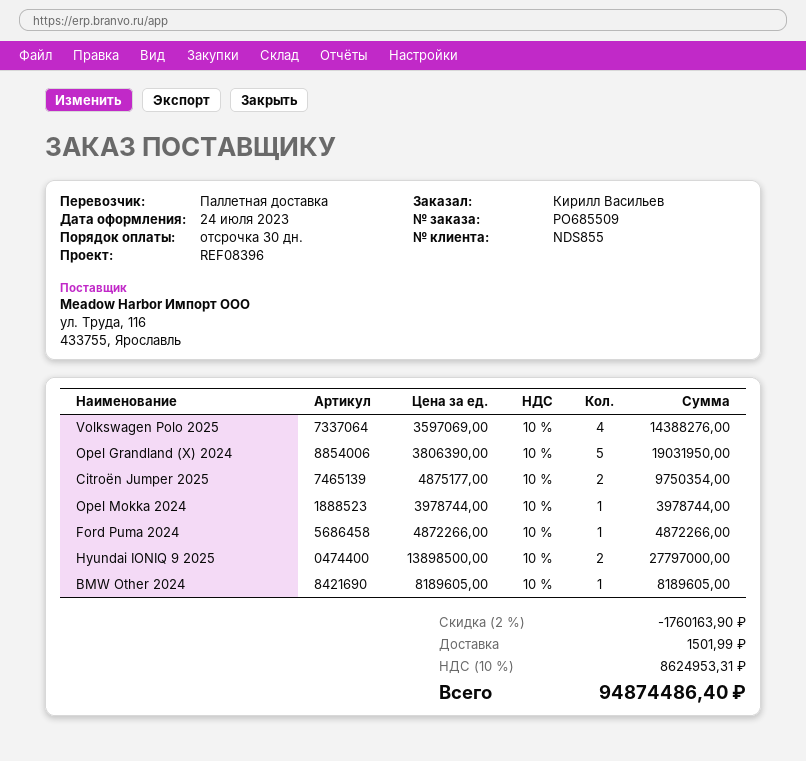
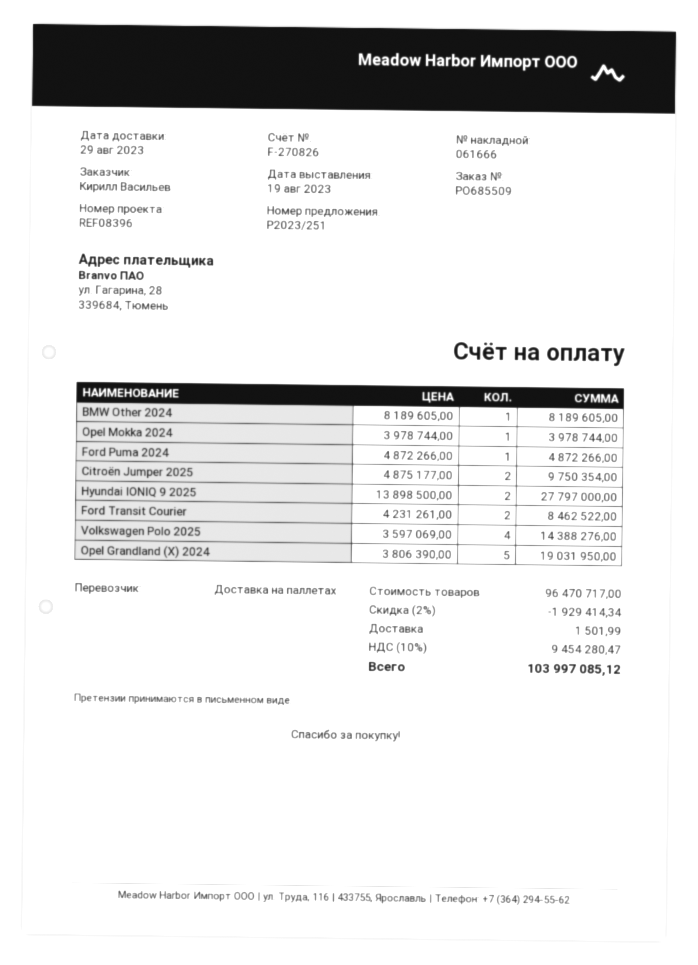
Ford Transit Courier: none -> 2 x 4231261.00 = 8462522.00
discount: 2% = 1760163.90 -> 2% = 1929414.34
tax: 10% = 8624953.31 -> 10% = 9454280.47
total: 94874486.40 -> 103997085.12

